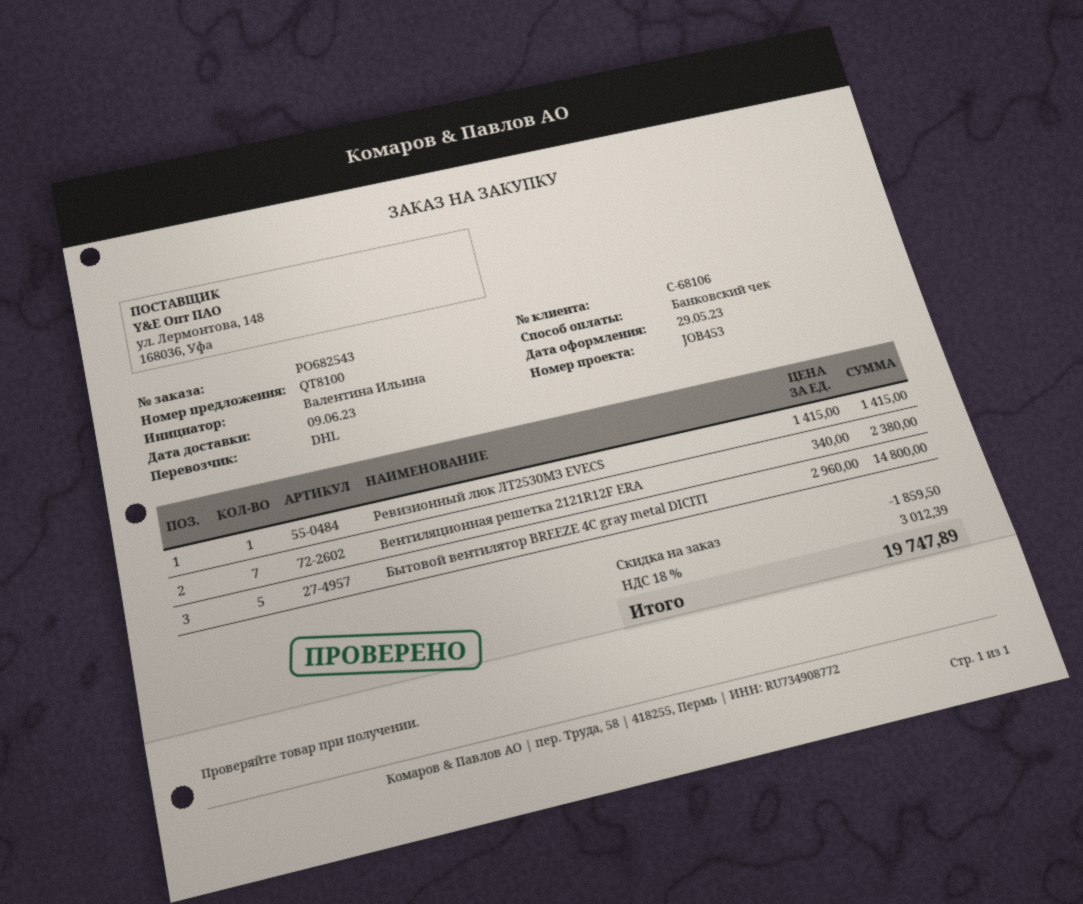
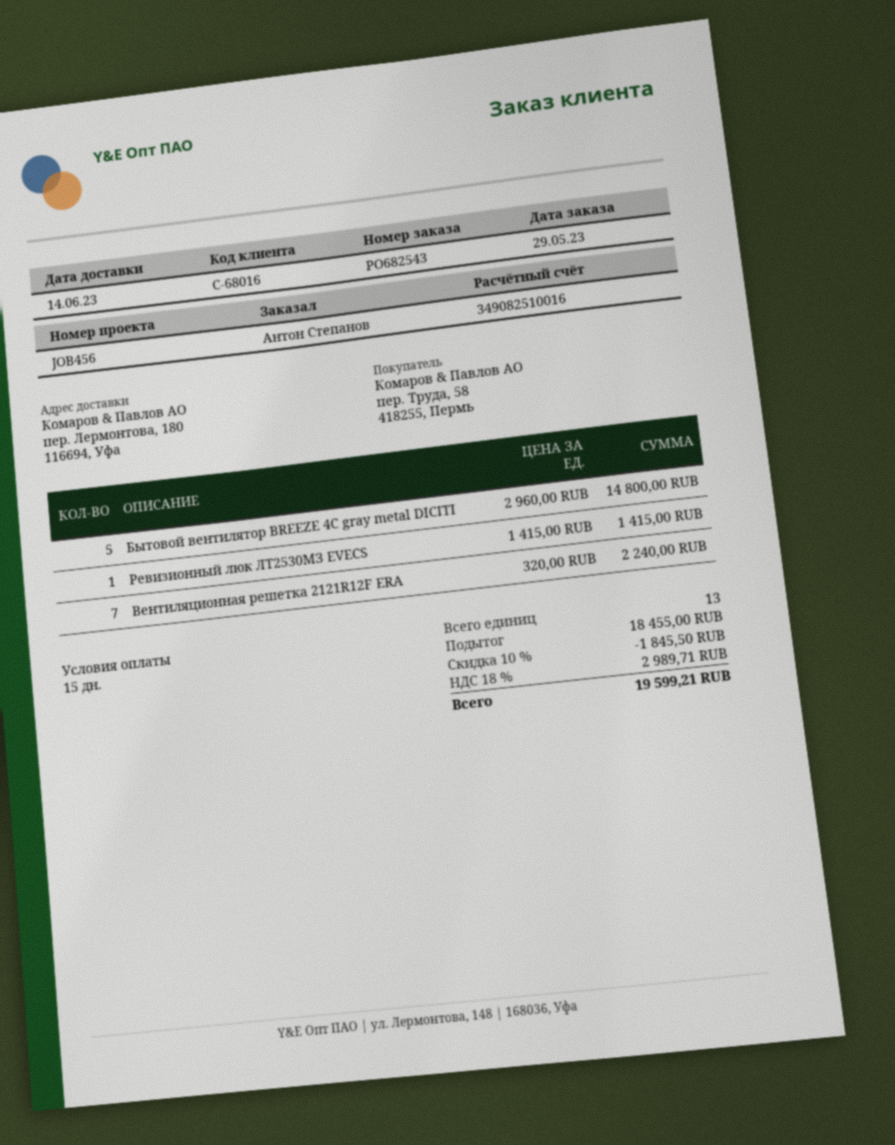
delivery date: 2023-06-09 -> 2023-06-14
customer number: C-68106 -> C-68016
reference: JOB453 -> JOB456
ordered by: Валентина Ильина -> Антон Степанов
Вентиляционная решетка 2121R12F ERA: 7 x 340.00 = 2380.00 -> 7 x 320.00 = 2240.00
discount: 1859.50 -> 1845.50
tax: 18% = 3012.39 -> 18% = 2989.71
total: 19747.89 -> 19599.21

